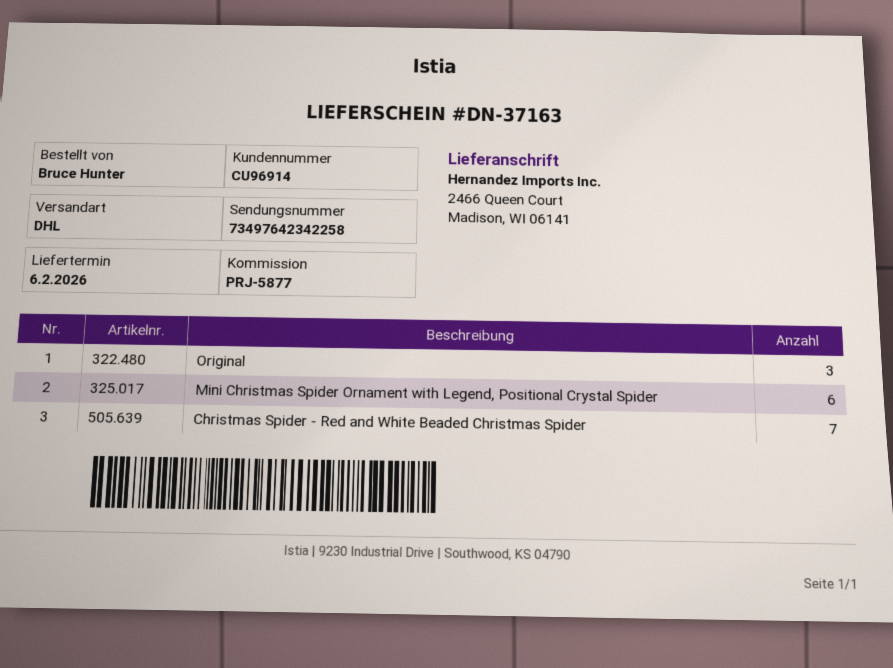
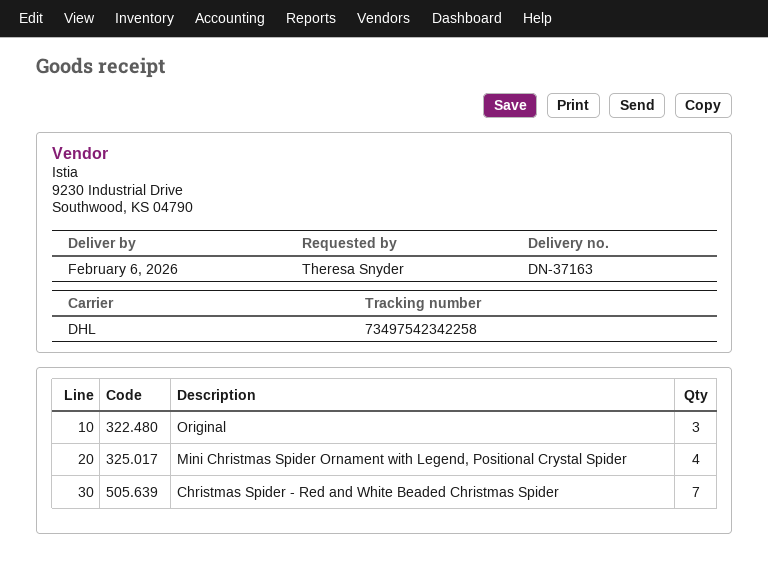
ordered by: Bruce Hunter -> Theresa Snyder
tracking number: 73497642342258 -> 73497542342258
Mini Christmas Spider Ornament with Legend, Positional Crystal Spider: 6 -> 4

